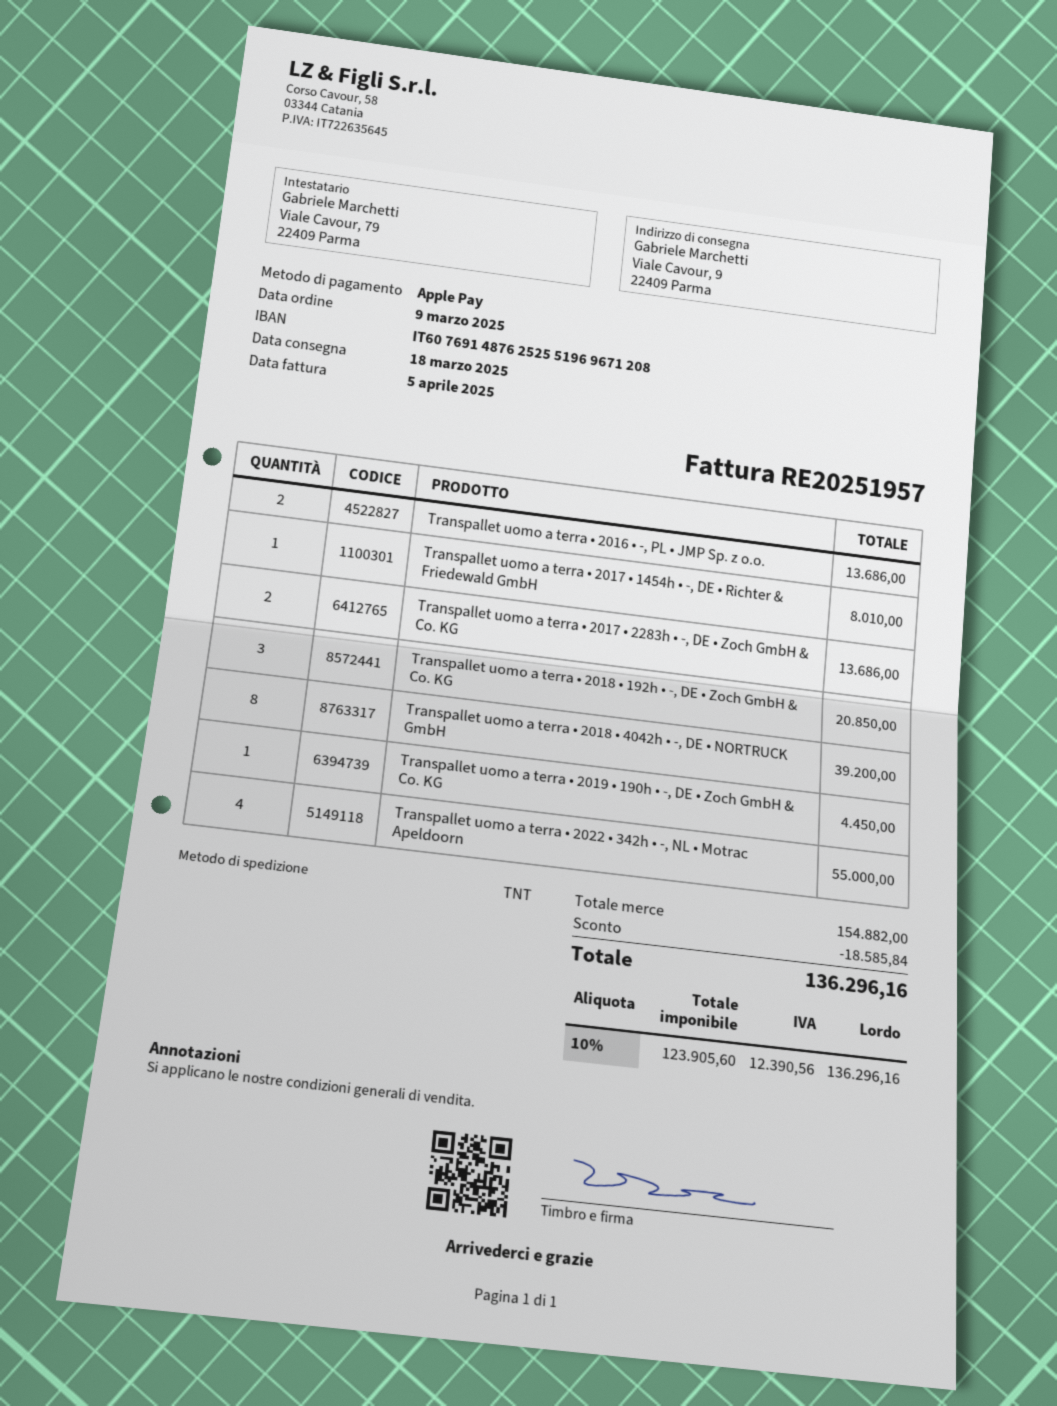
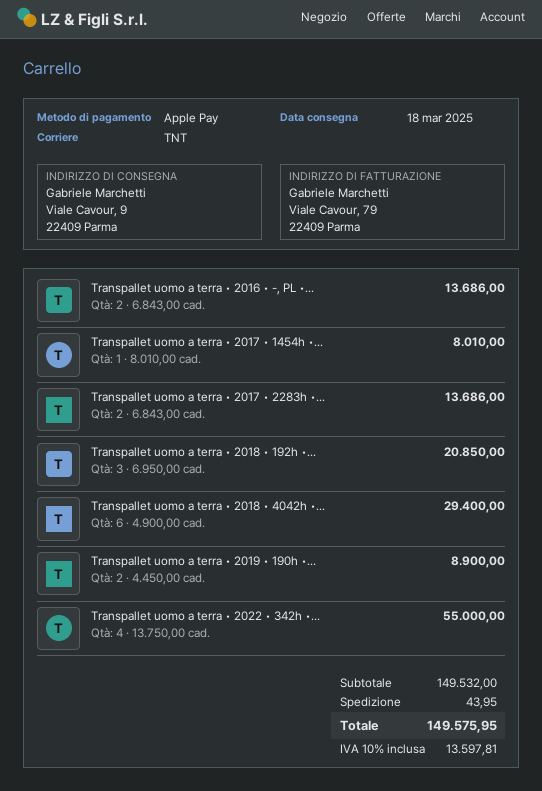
Transpallet uomo a terra • 2018 • 4042h • -, DE • NORTRUCK GmbH: 8 for 39200.00 -> 6 for 29400.00
Transpallet uomo a terra • 2019 • 190h • -, DE • Zoch GmbH & Co. KG: 1 for 4450.00 -> 2 for 8900.00
subtotal: 154882.00 -> 149532.00
discount: 18585.84 -> none
shipping: none -> 43.95
tax: 10% = 12390.56 -> 10% = 13597.81
total: 136296.16 -> 149575.95

